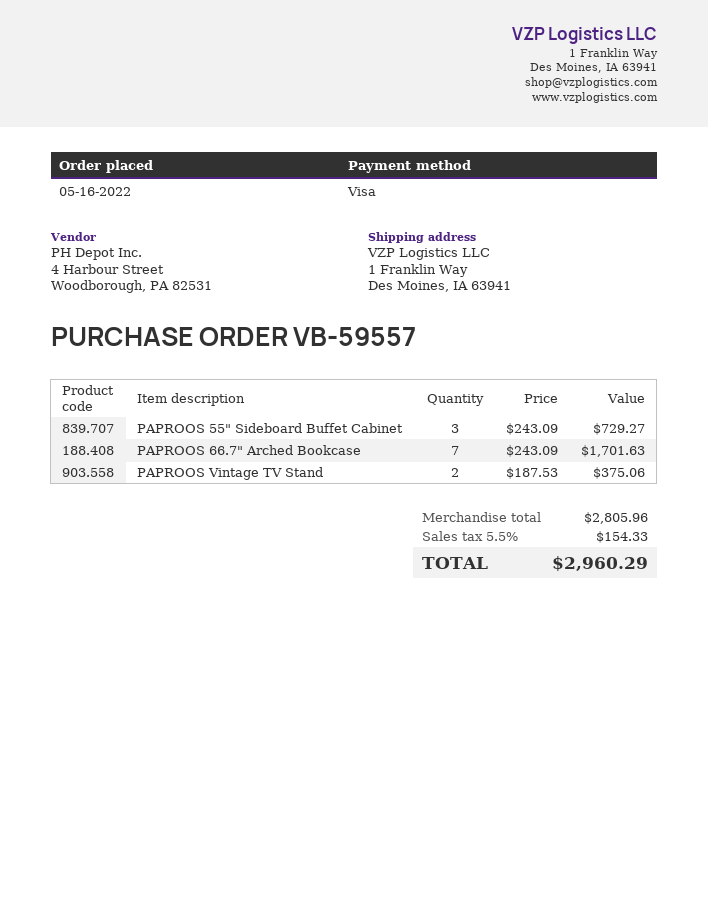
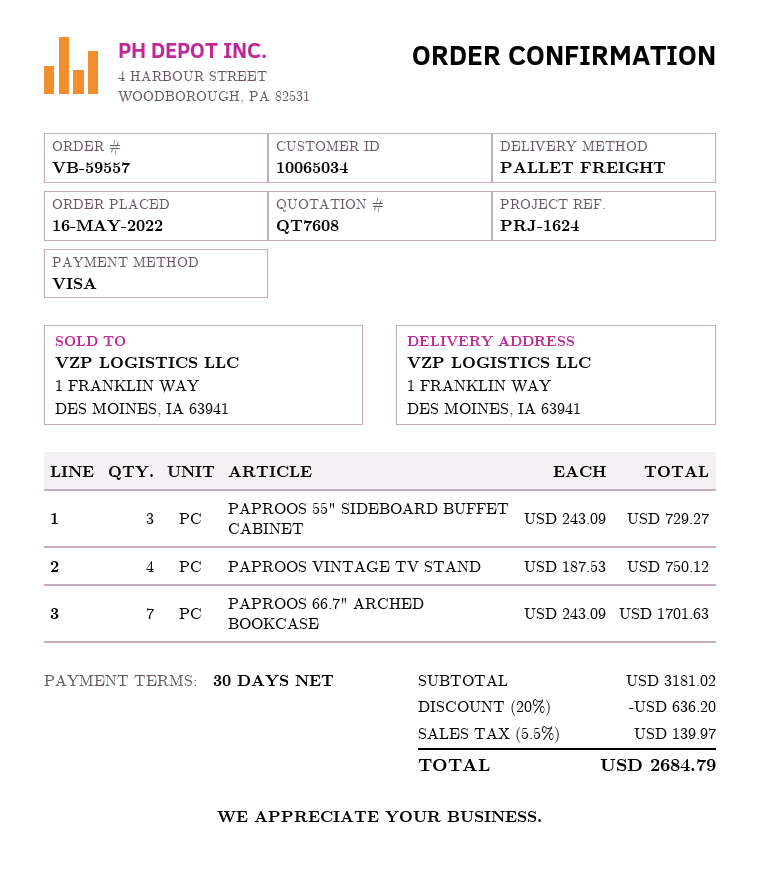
PAPROOS Vintage TV Stand: 2 x 187.53 = 375.06 -> 4 x 187.53 = 750.12
subtotal: 2805.96 -> 3181.02
discount: none -> 20% = 636.20
tax: 5.5% = 154.33 -> 5.5% = 139.97
total: 2960.29 -> 2684.79

